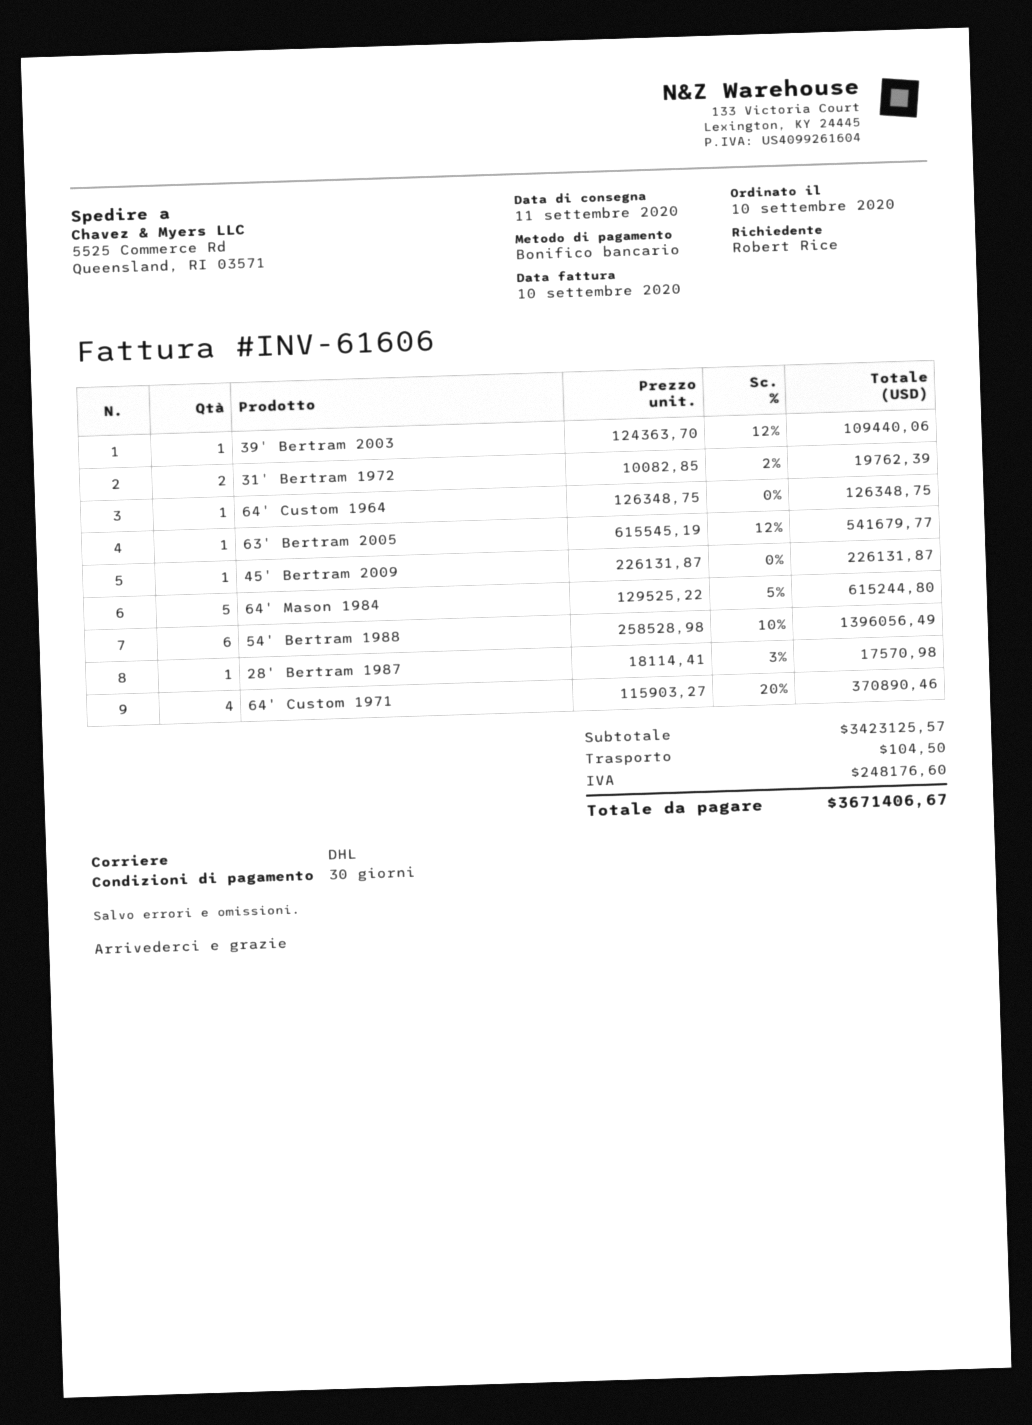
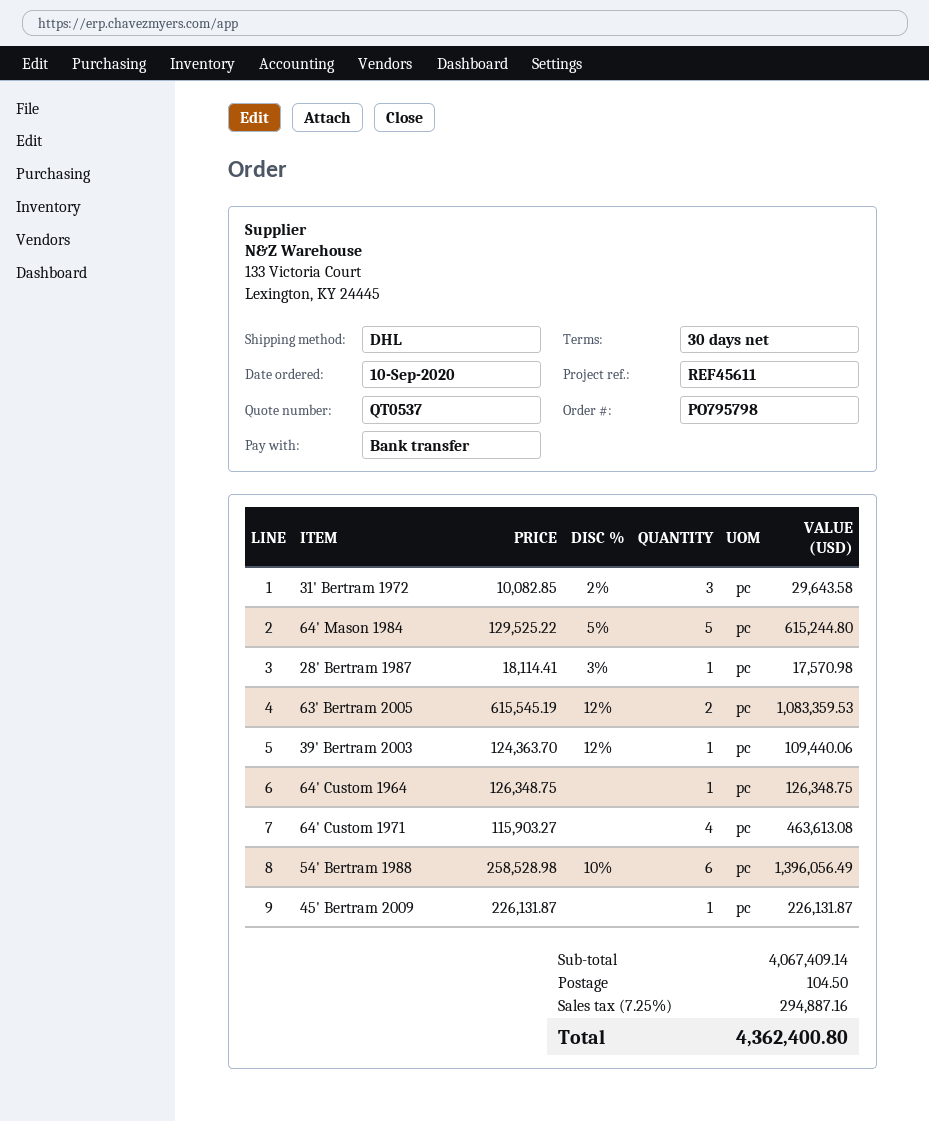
31' Bertram 1972: 2 x 10082.85 - 2% = 19762.39 -> 3 x 10082.85 - 2% = 29643.58
63' Bertram 2005: 1 x 615545.19 - 12% = 541679.77 -> 2 x 615545.19 - 12% = 1083359.53
64' Custom 1971: 4 x 115903.27 - 20% = 370890.46 -> 4 x 115903.27 = 463613.08
subtotal: 3423125.57 -> 4067409.14
tax: 248176.60 -> 294887.16
total: 3671406.67 -> 4362400.80

